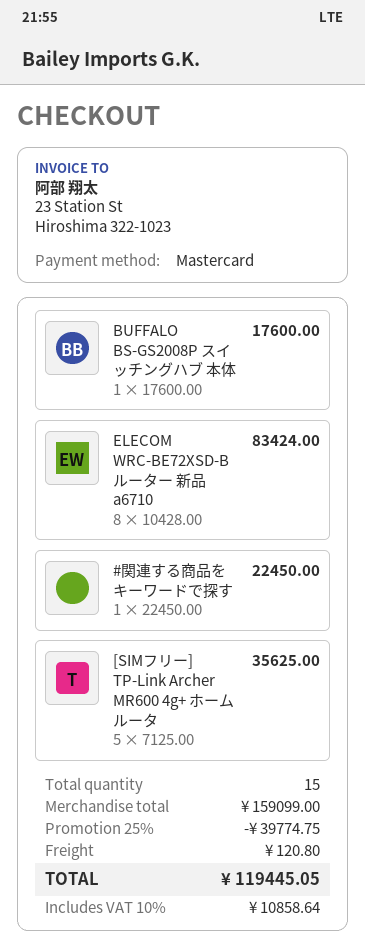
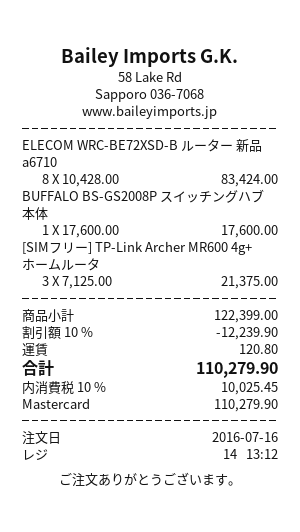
#関連する商品をキーワードで探す: 1 x 22450.00 = 22450.00 -> none
[SIMフリー] TP-Link Archer MR600 4g+ ホームルータ: 5 x 7125.00 = 35625.00 -> 3 x 7125.00 = 21375.00
subtotal: 159099.00 -> 122399.00
discount: 25% = 39774.75 -> 10% = 12239.90
tax: 10% = 10858.64 -> 10% = 10025.45
total: 119445.05 -> 110279.90

